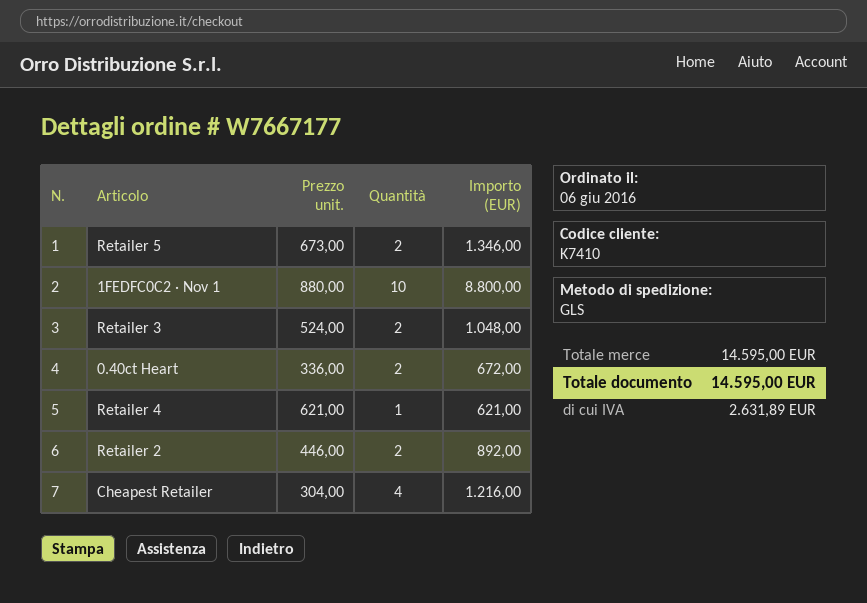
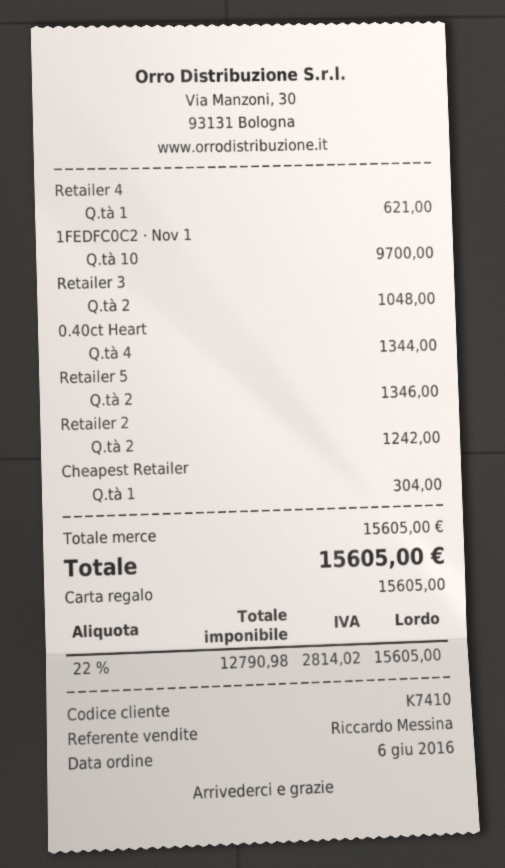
1FEDFC0C2 · Nov 1: 10 for 8800.00 -> 10 for 9700.00
0.40ct Heart: 2 for 672.00 -> 4 for 1344.00
Retailer 2: 2 for 892.00 -> 2 for 1242.00
Cheapest Retailer: 4 for 1216.00 -> 1 for 304.00
subtotal: 14595.00 -> 15605.00
tax: 2631.89 -> 2814.02
total: 14595.00 -> 15605.00

